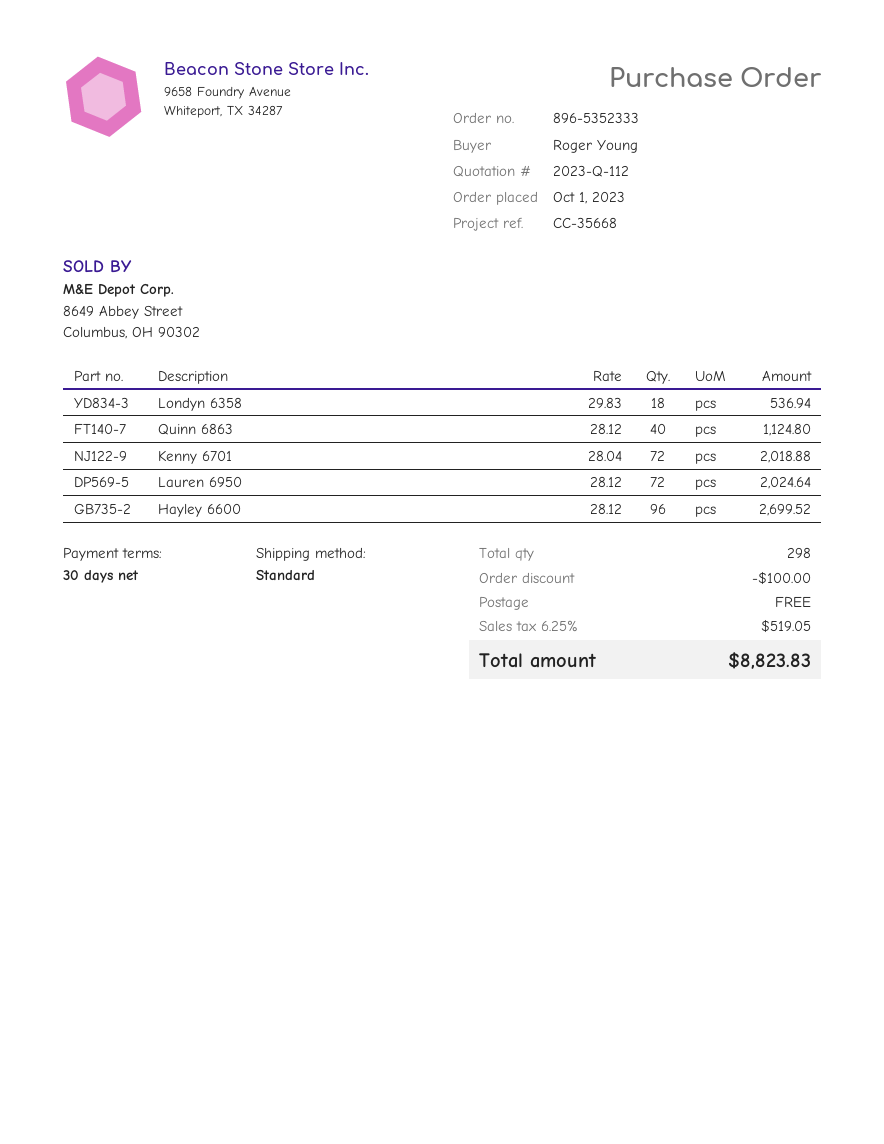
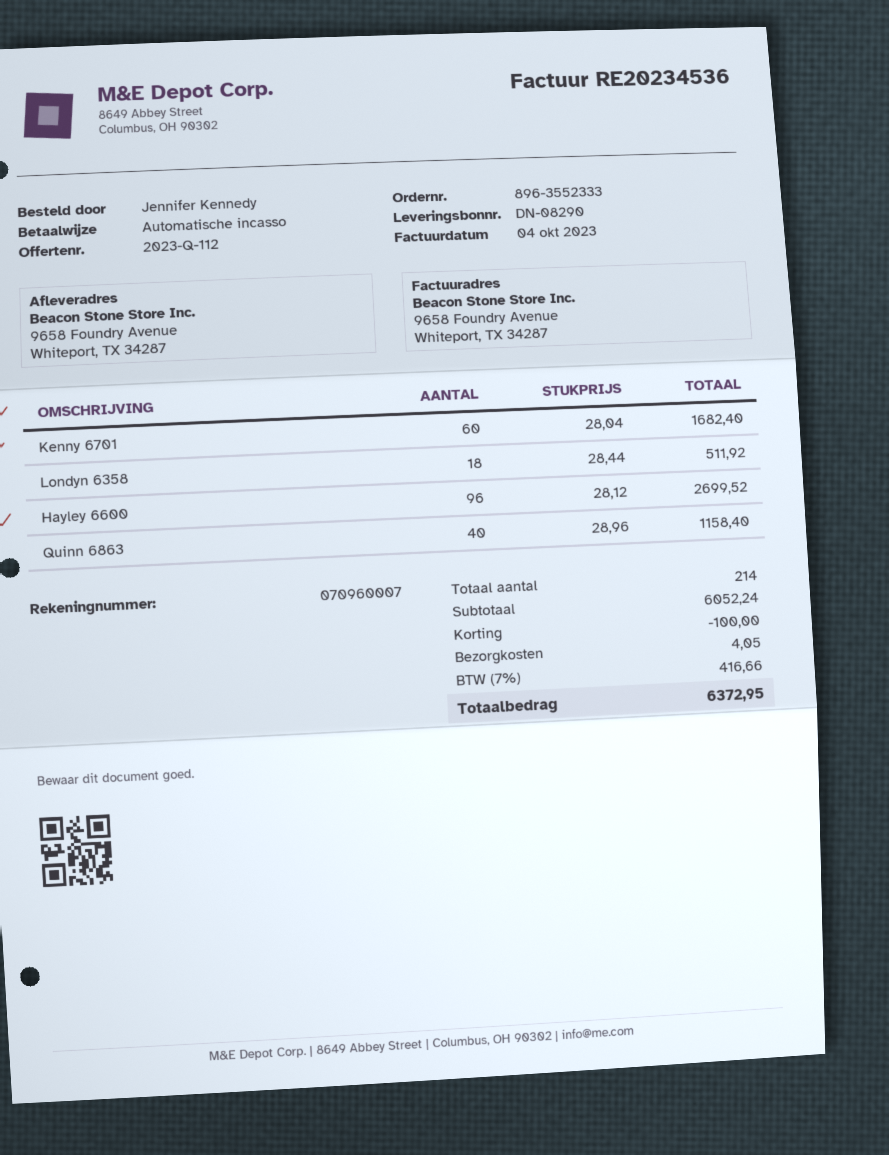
order number: 896-5352333 -> 896-3552333
ordered by: Roger Young -> Jennifer Kennedy
Londyn 6358: 18 x 29.83 = 536.94 -> 18 x 28.44 = 511.92
Quinn 6863: 40 x 28.12 = 1124.80 -> 40 x 28.96 = 1158.40
Kenny 6701: 72 x 28.04 = 2018.88 -> 60 x 28.04 = 1682.40
Lauren 6950: 72 x 28.12 = 2024.64 -> none
total quantity: 298 -> 214
shipping: 0.00 -> 4.05
tax: 6.25% = 519.05 -> 7% = 416.66
total: 8823.83 -> 6372.95

